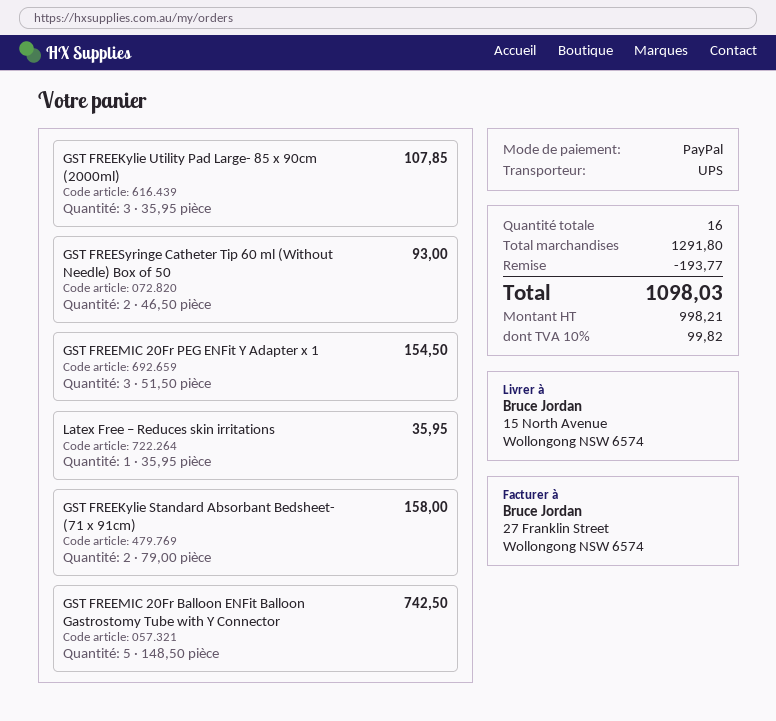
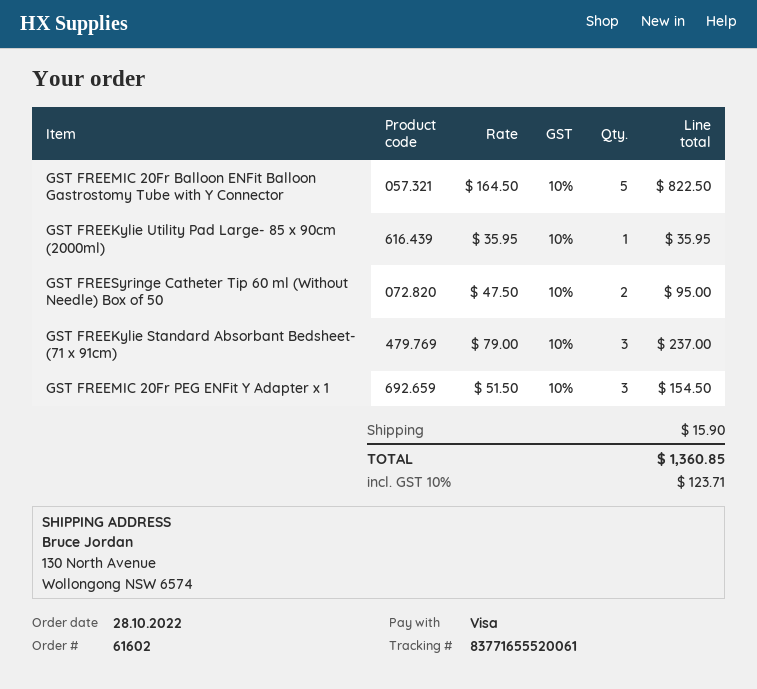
payment method: PayPal -> Visa
ship to: 15 North Avenue, Wollongong NSW 6574 -> 130 North Avenue, Wollongong NSW 6574
GST FREEKylie Utility Pad Large- 85 x 90cm (2000ml): 3 x 35.95 = 107.85 -> 1 x 35.95 = 35.95
GST FREESyringe Catheter Tip 60 ml (Without Needle) Box of 50: 2 x 46.50 = 93.00 -> 2 x 47.50 = 95.00
Latex Free – Reduces skin irritations: 1 x 35.95 = 35.95 -> none
GST FREEKylie Standard Absorbant Bedsheet- (71 x 91cm): 2 x 79.00 = 158.00 -> 3 x 79.00 = 237.00
GST FREEMIC 20Fr Balloon ENFit Balloon Gastrostomy Tube with Y Connector: 5 x 148.50 = 742.50 -> 5 x 164.50 = 822.50
discount: 193.77 -> none
shipping: none -> 15.90
tax: 10% = 99.82 -> 10% = 123.71
total: 1098.03 -> 1360.85

